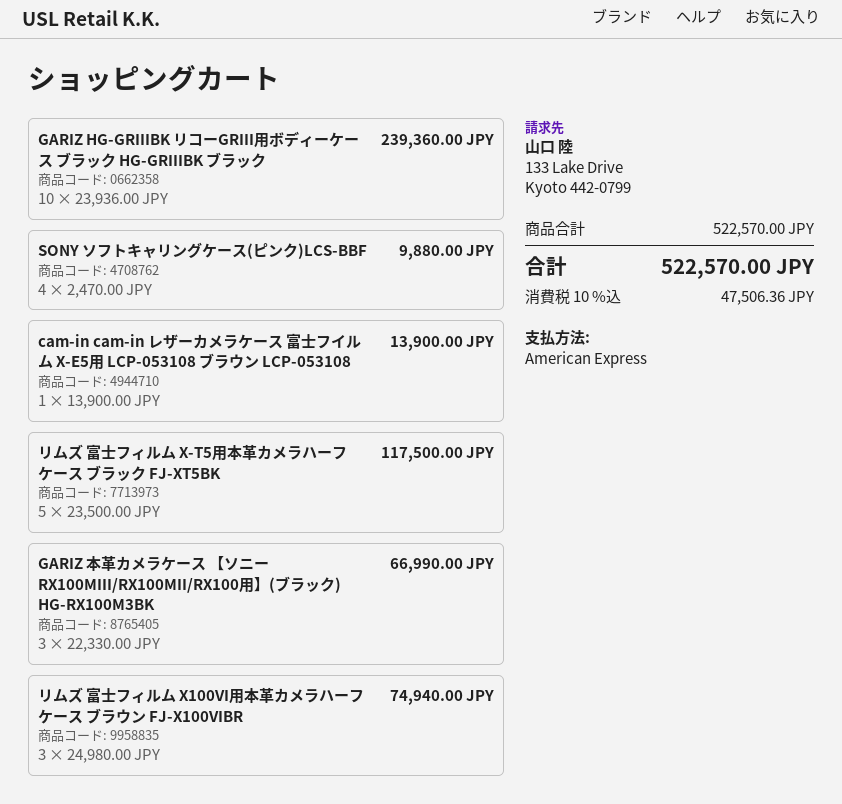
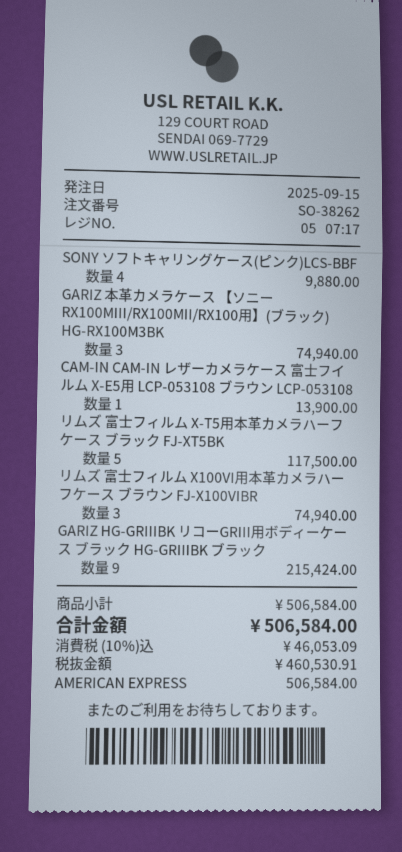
GARIZ HG-GRIIIBK リコーGRIII用ボディーケース ブラック HG-GRIIIBK ブラック: 10 for 239360.00 -> 9 for 215424.00
GARIZ 本革カメラケース 【ソニー RX100MIII/RX100MII/RX100用】(ブラック) HG-RX100M3BK: 3 for 66990.00 -> 3 for 74940.00
subtotal: 522570.00 -> 506584.00
tax: 10% = 47506.36 -> 10% = 46053.09
total: 522570.00 -> 506584.00

